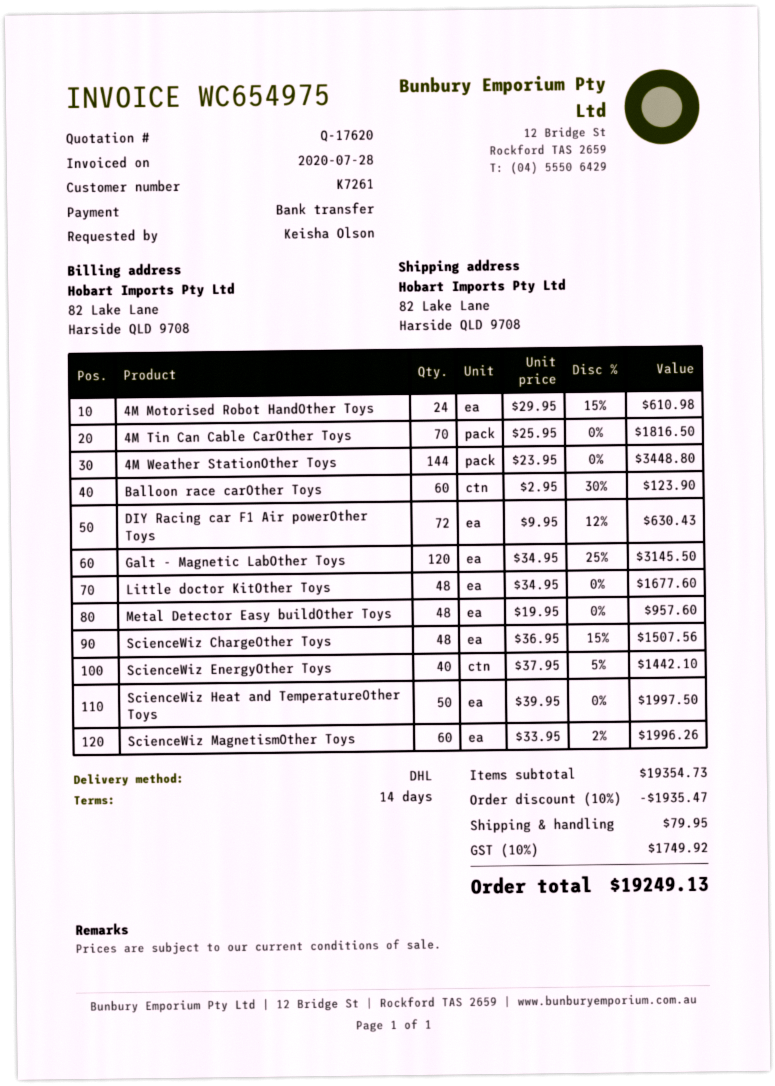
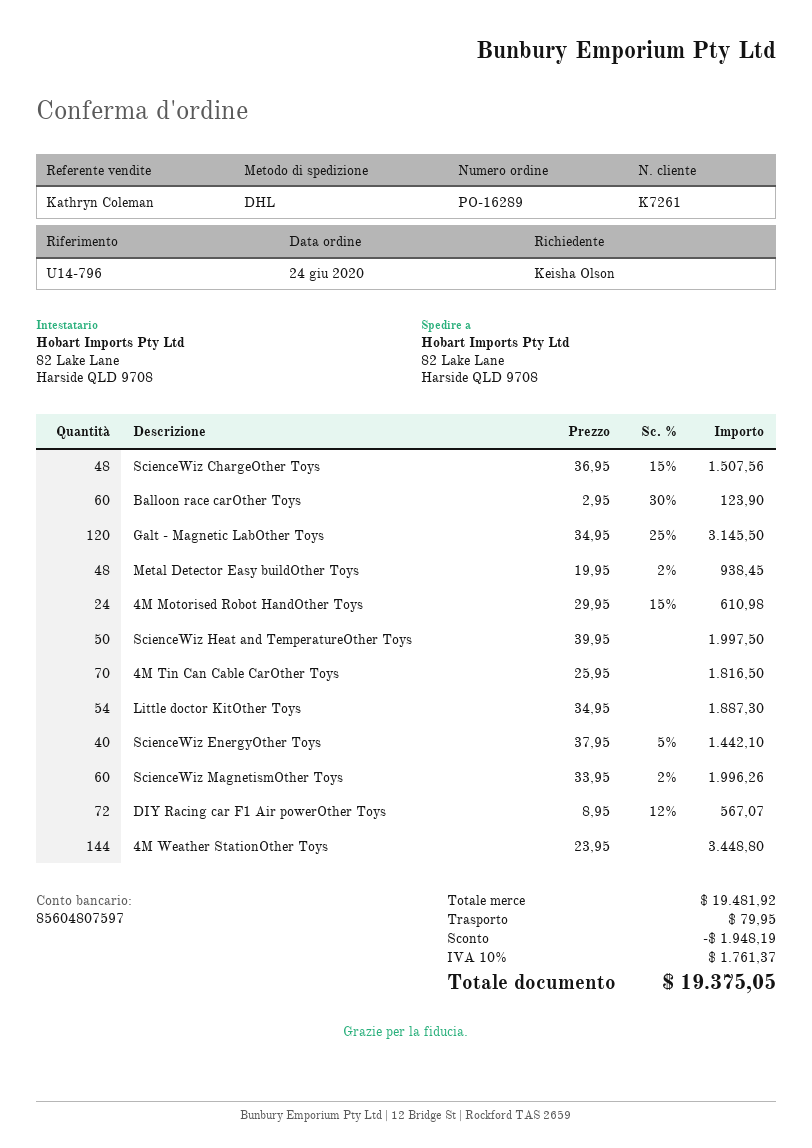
DIY Racing car F1 Air powerOther Toys: 72 x 9.95 - 12% = 630.43 -> 72 x 8.95 - 12% = 567.07
Little doctor KitOther Toys: 48 x 34.95 = 1677.60 -> 54 x 34.95 = 1887.30
Metal Detector Easy buildOther Toys: 48 x 19.95 = 957.60 -> 48 x 19.95 - 2% = 938.45
subtotal: 19354.73 -> 19481.92
discount: 1935.47 -> 1948.19
tax: 10% = 1749.92 -> 10% = 1761.37
total: 19249.13 -> 19375.05

